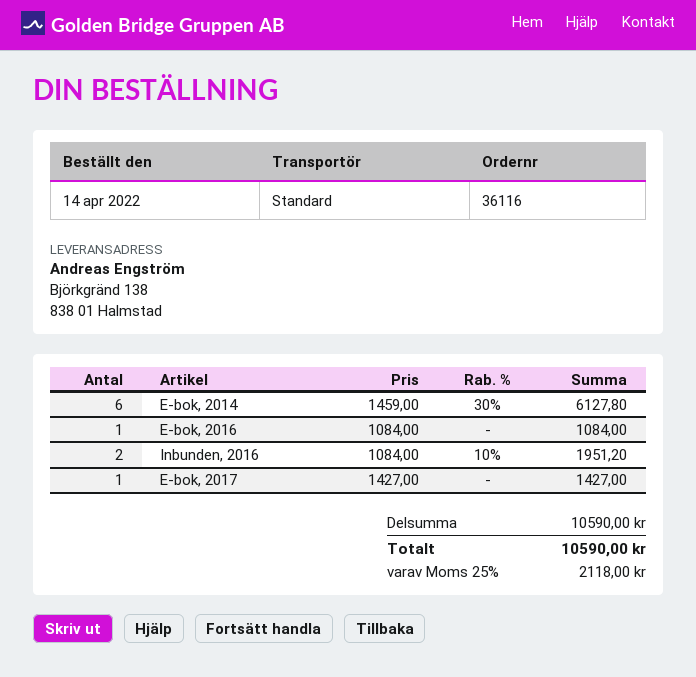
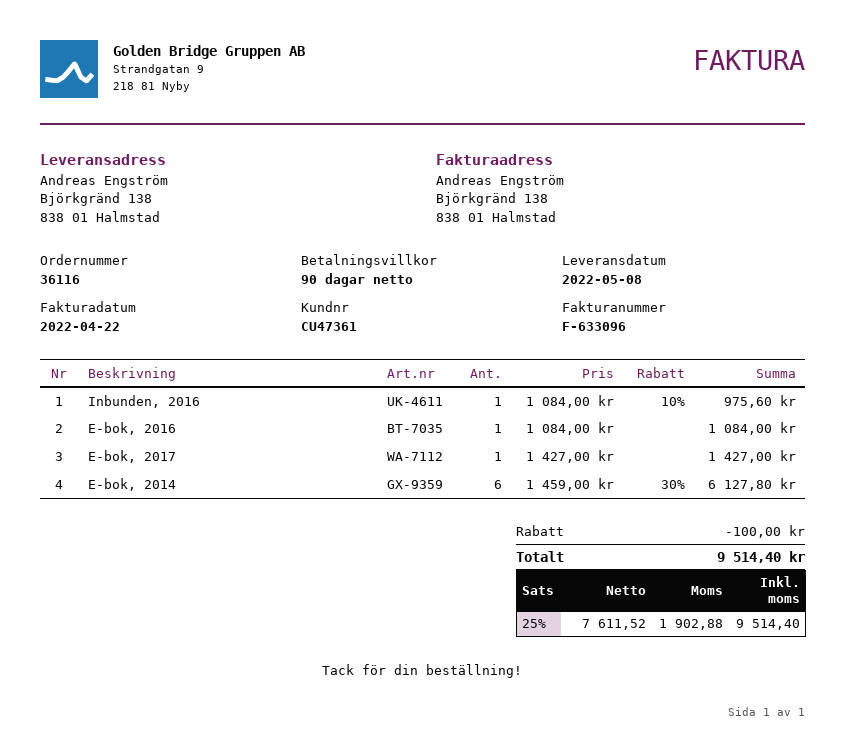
Inbunden, 2016: 2 x 1084.00 - 10% = 1951.20 -> 1 x 1084.00 - 10% = 975.60
discount: none -> 100.00
tax: 25% = 2118.00 -> 25% = 1902.88
total: 10590.00 -> 9514.40

